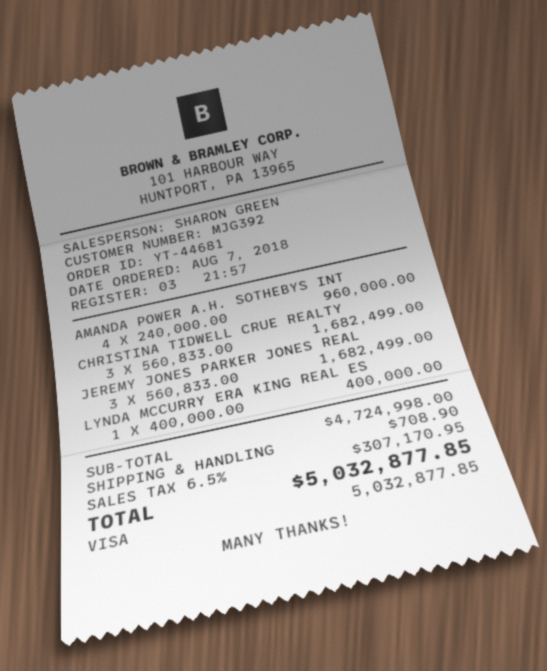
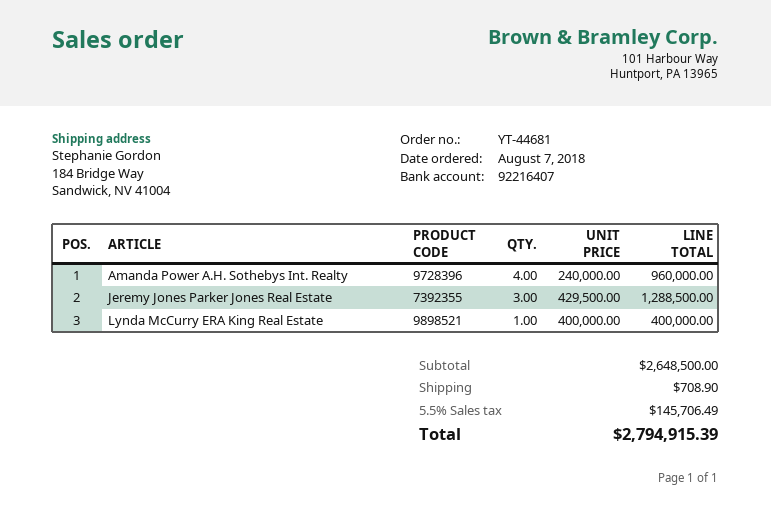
CHRISTINA TIDWELL CRUE REALTY: 3 x 560833.00 = 1682499.00 -> none
JEREMY JONES PARKER JONES REAL: 3 x 560833.00 = 1682499.00 -> 3 x 429500.00 = 1288500.00
subtotal: 4724998.00 -> 2648500.00
tax: 6.5% = 307170.95 -> 5.5% = 145706.49
total: 5032877.85 -> 2794915.39

